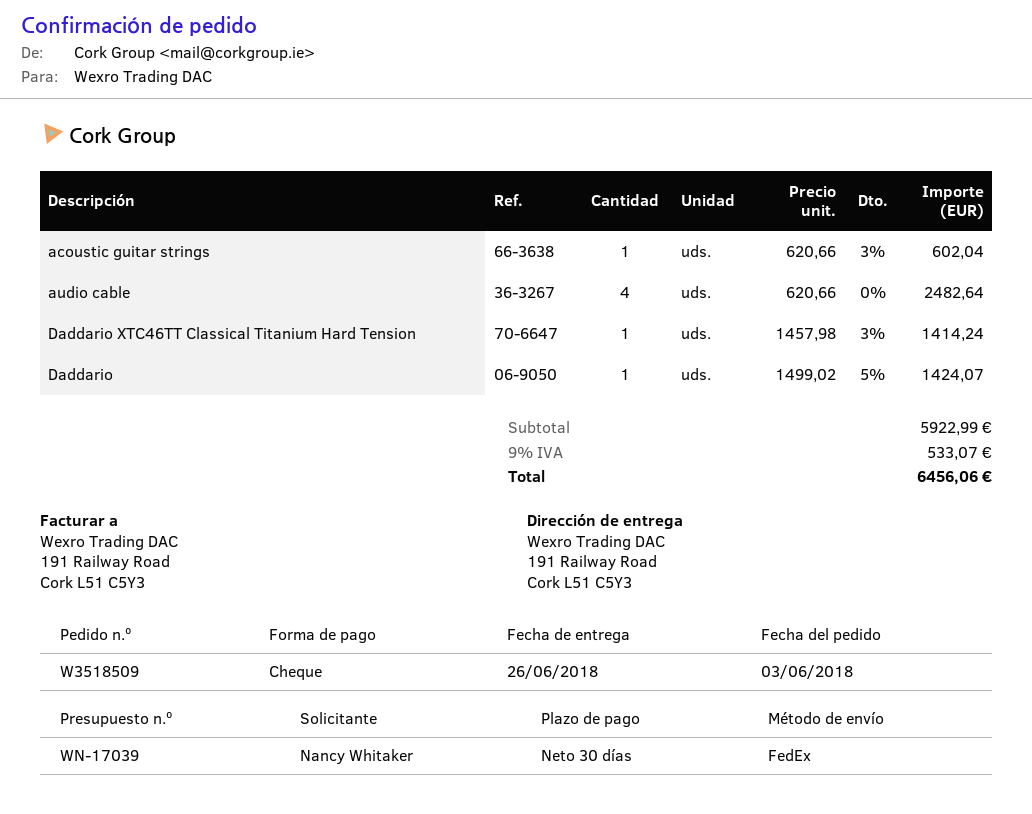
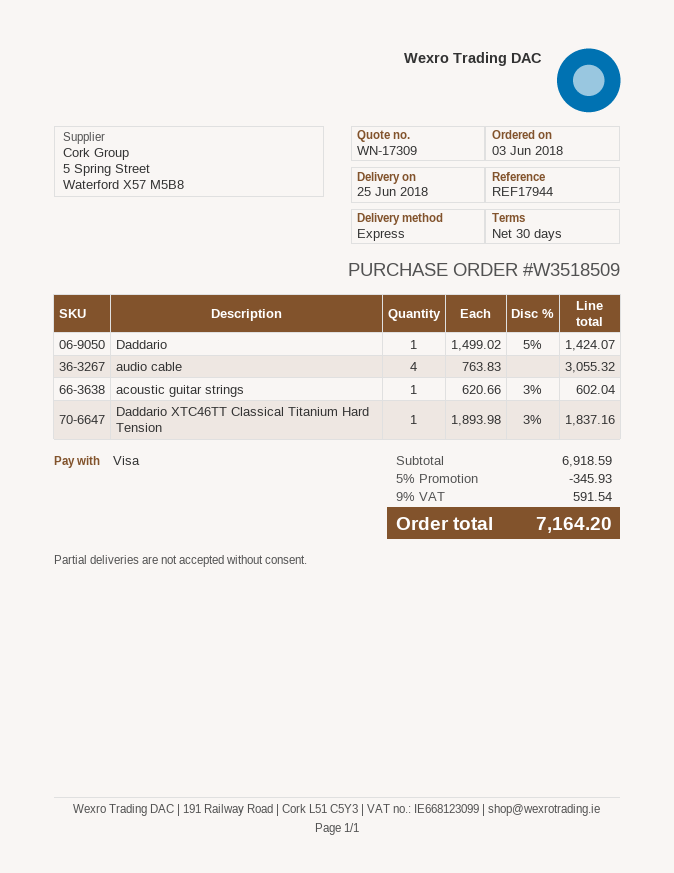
quote number: WN-17039 -> WN-17309
delivery date: 2018-06-26 -> 2018-06-25
payment method: cheque -> Visa
shipping method: FedEx -> express
audio cable: 4 x 620.66 = 2482.64 -> 4 x 763.83 = 3055.32
Daddario XTC46TT Classical Titanium Hard Tension: 1 x 1457.98 - 3% = 1414.24 -> 1 x 1893.98 - 3% = 1837.16
subtotal: 5922.99 -> 6918.59
discount: none -> 5% = 345.93
tax: 9% = 533.07 -> 9% = 591.54
total: 6456.06 -> 7164.20

